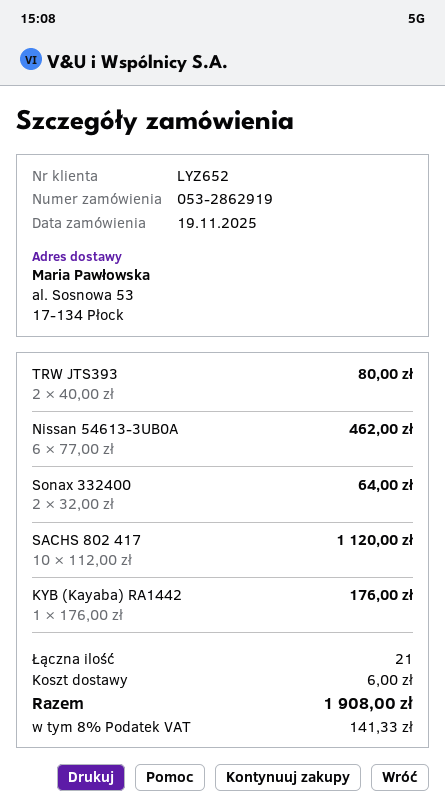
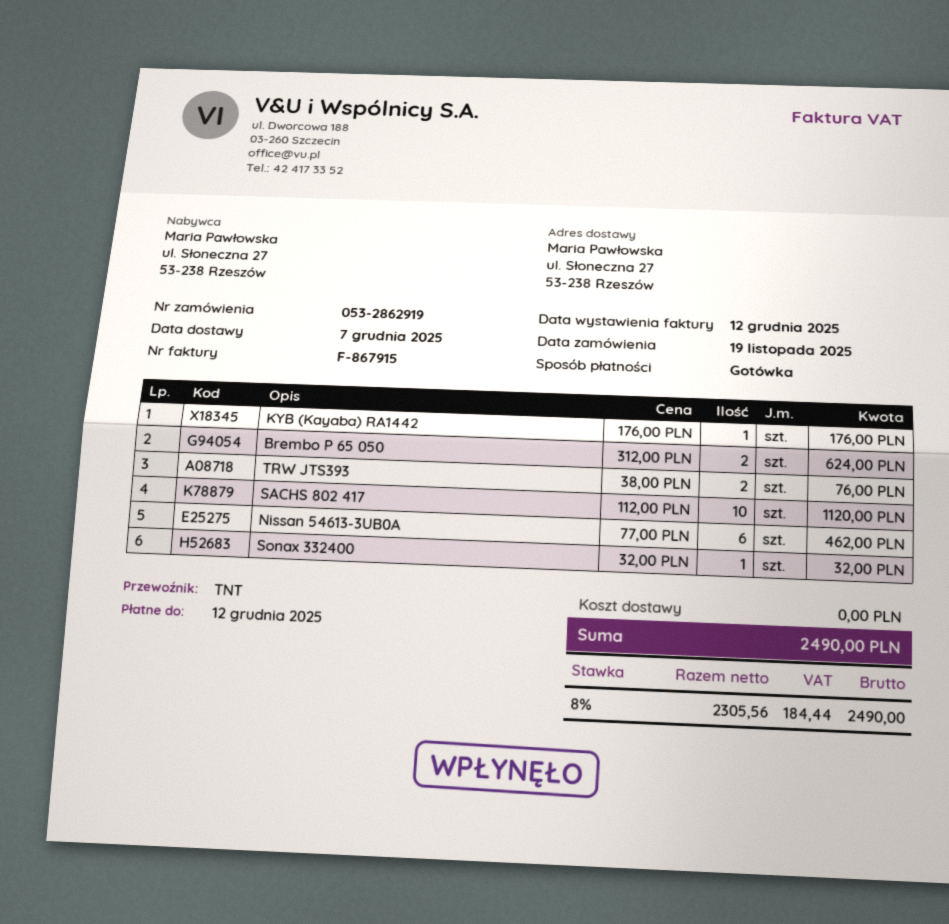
ship to: al. Sosnowa 53, 17-134 Płock -> ul. Słoneczna 27, 53-238 Rzeszów
TRW JTS393: 2 x 40.00 = 80.00 -> 2 x 38.00 = 76.00
Sonax 332400: 2 x 32.00 = 64.00 -> 1 x 32.00 = 32.00
Brembo P 65 050: none -> 2 x 312.00 = 624.00
shipping: 6.00 -> 0.00
tax: 8% = 141.33 -> 8% = 184.44
total: 1908.00 -> 2490.00

